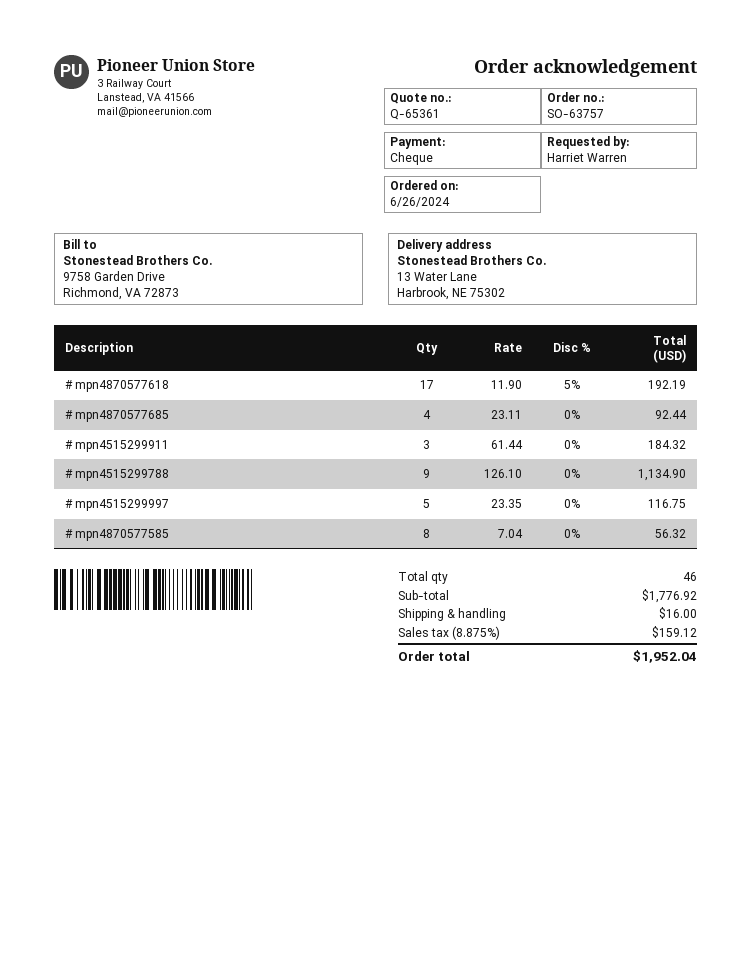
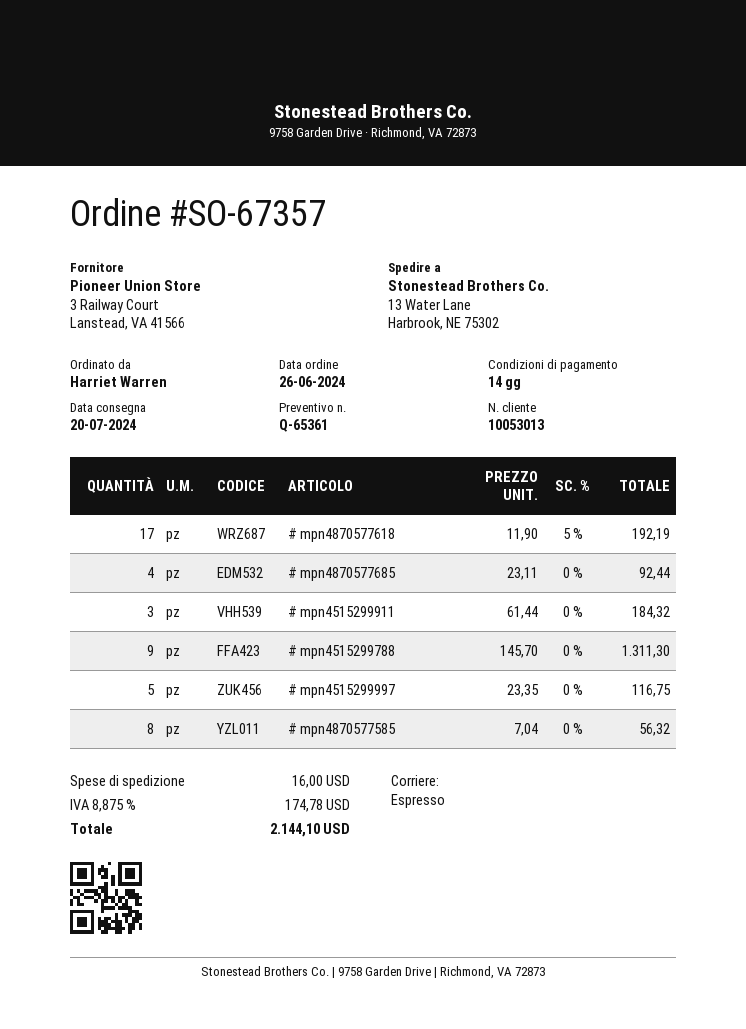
order number: SO-63757 -> SO-67357
# mpn4515299788: 9 x 126.10 = 1134.90 -> 9 x 145.70 = 1311.30
tax: 8.875% = 159.12 -> 8.875% = 174.78
total: 1952.04 -> 2144.10

